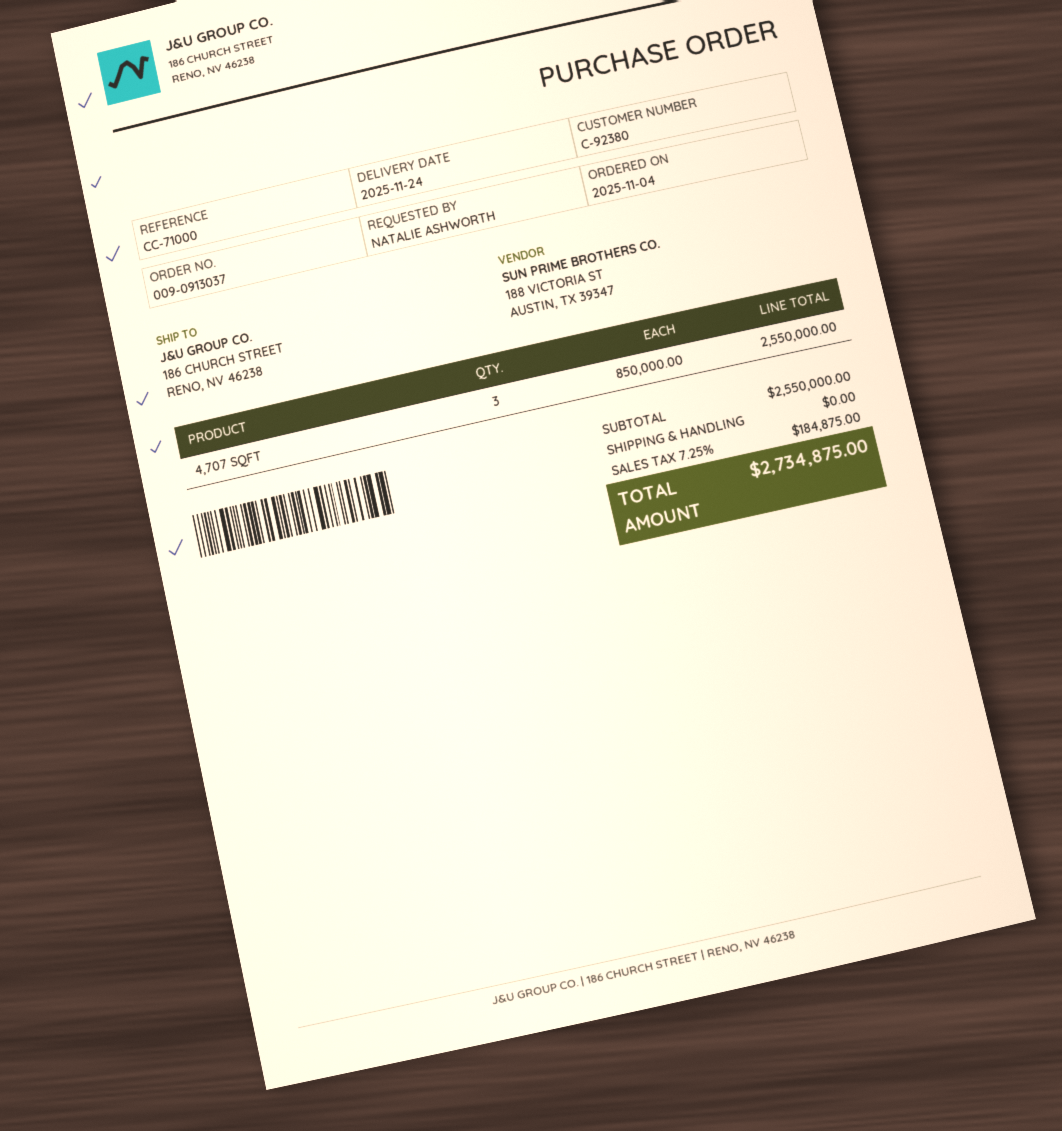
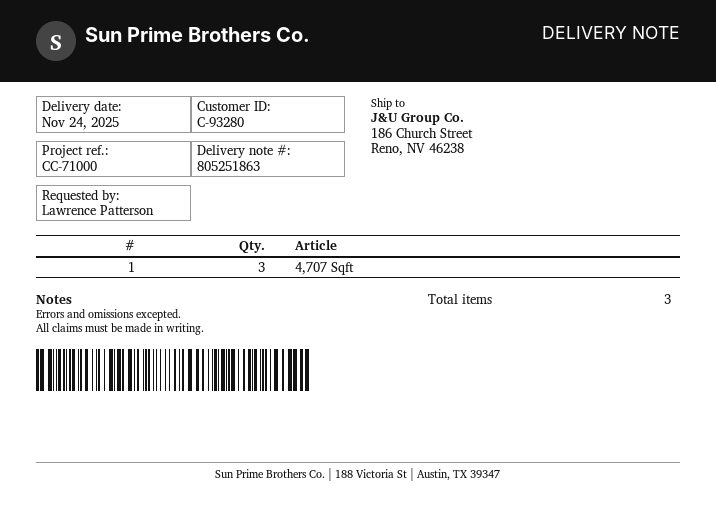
customer number: C-92380 -> C-93280
ordered by: NATALIE ASHWORTH -> Lawrence Patterson

